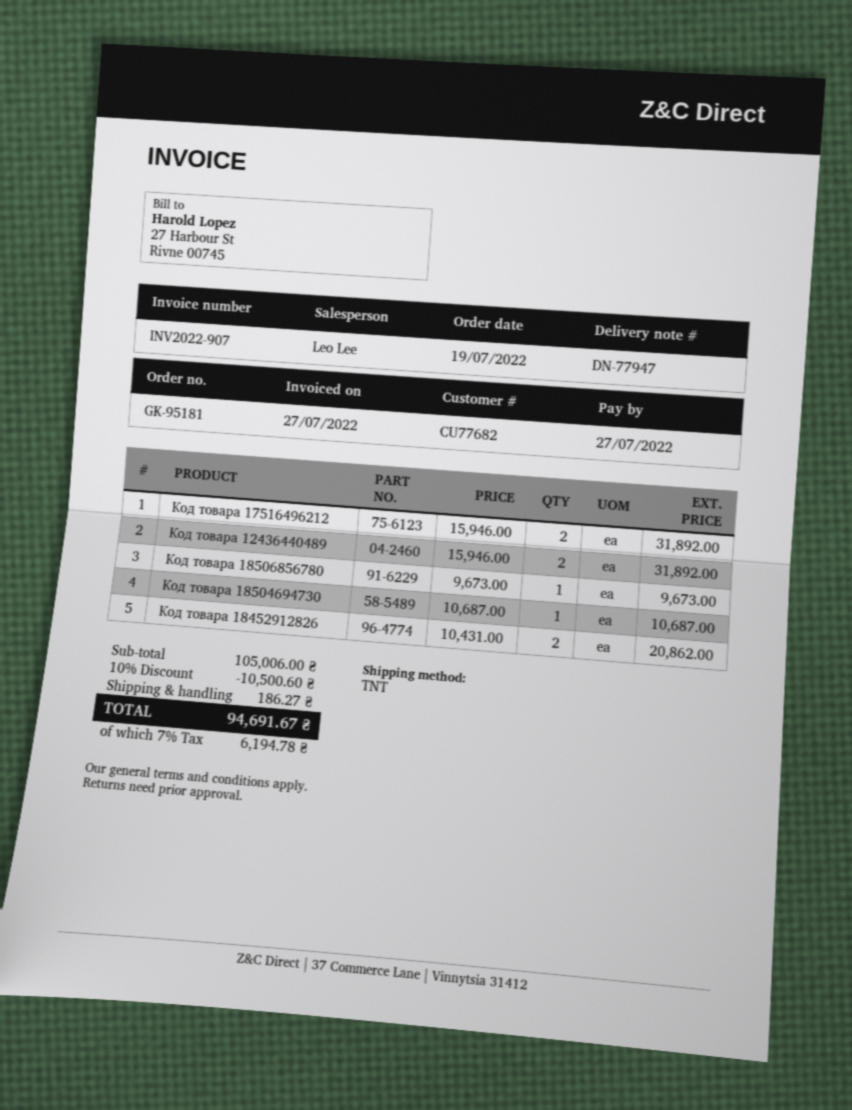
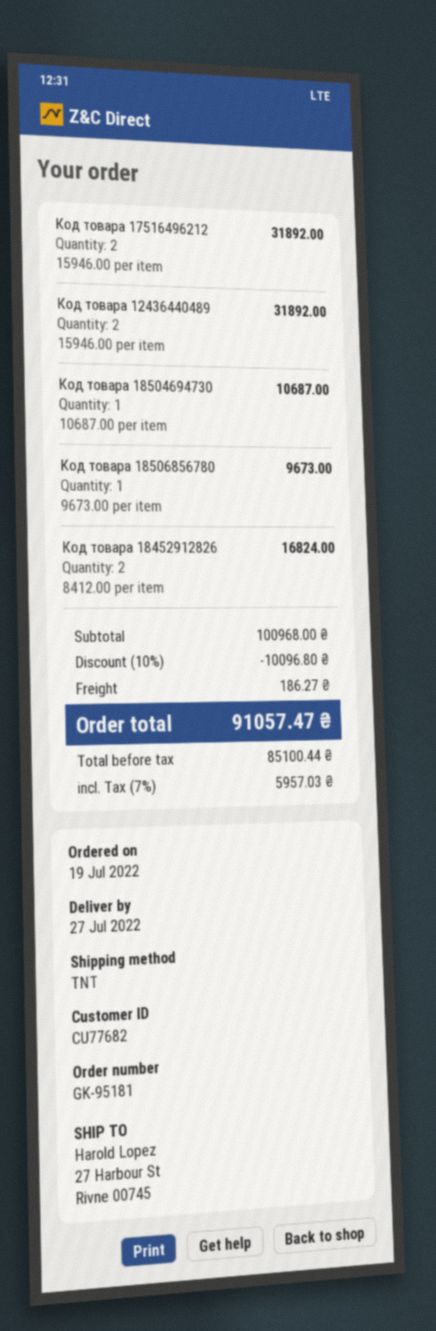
Код товара 18452912826: 2 x 10431.00 = 20862.00 -> 2 x 8412.00 = 16824.00
subtotal: 105006.00 -> 100968.00
discount: 10% = 10500.60 -> 10% = 10096.80
tax: 7% = 6194.78 -> 7% = 5957.03
total: 94691.67 -> 91057.47

